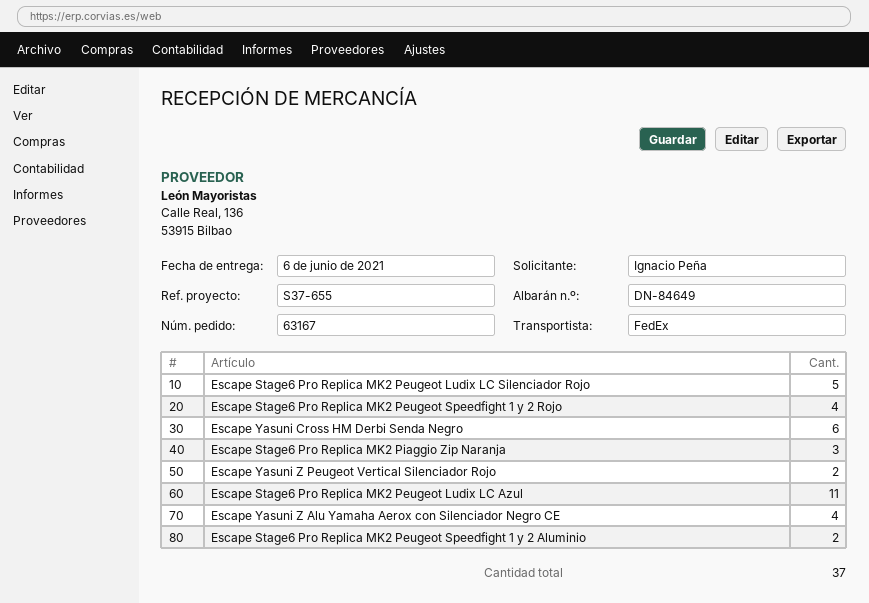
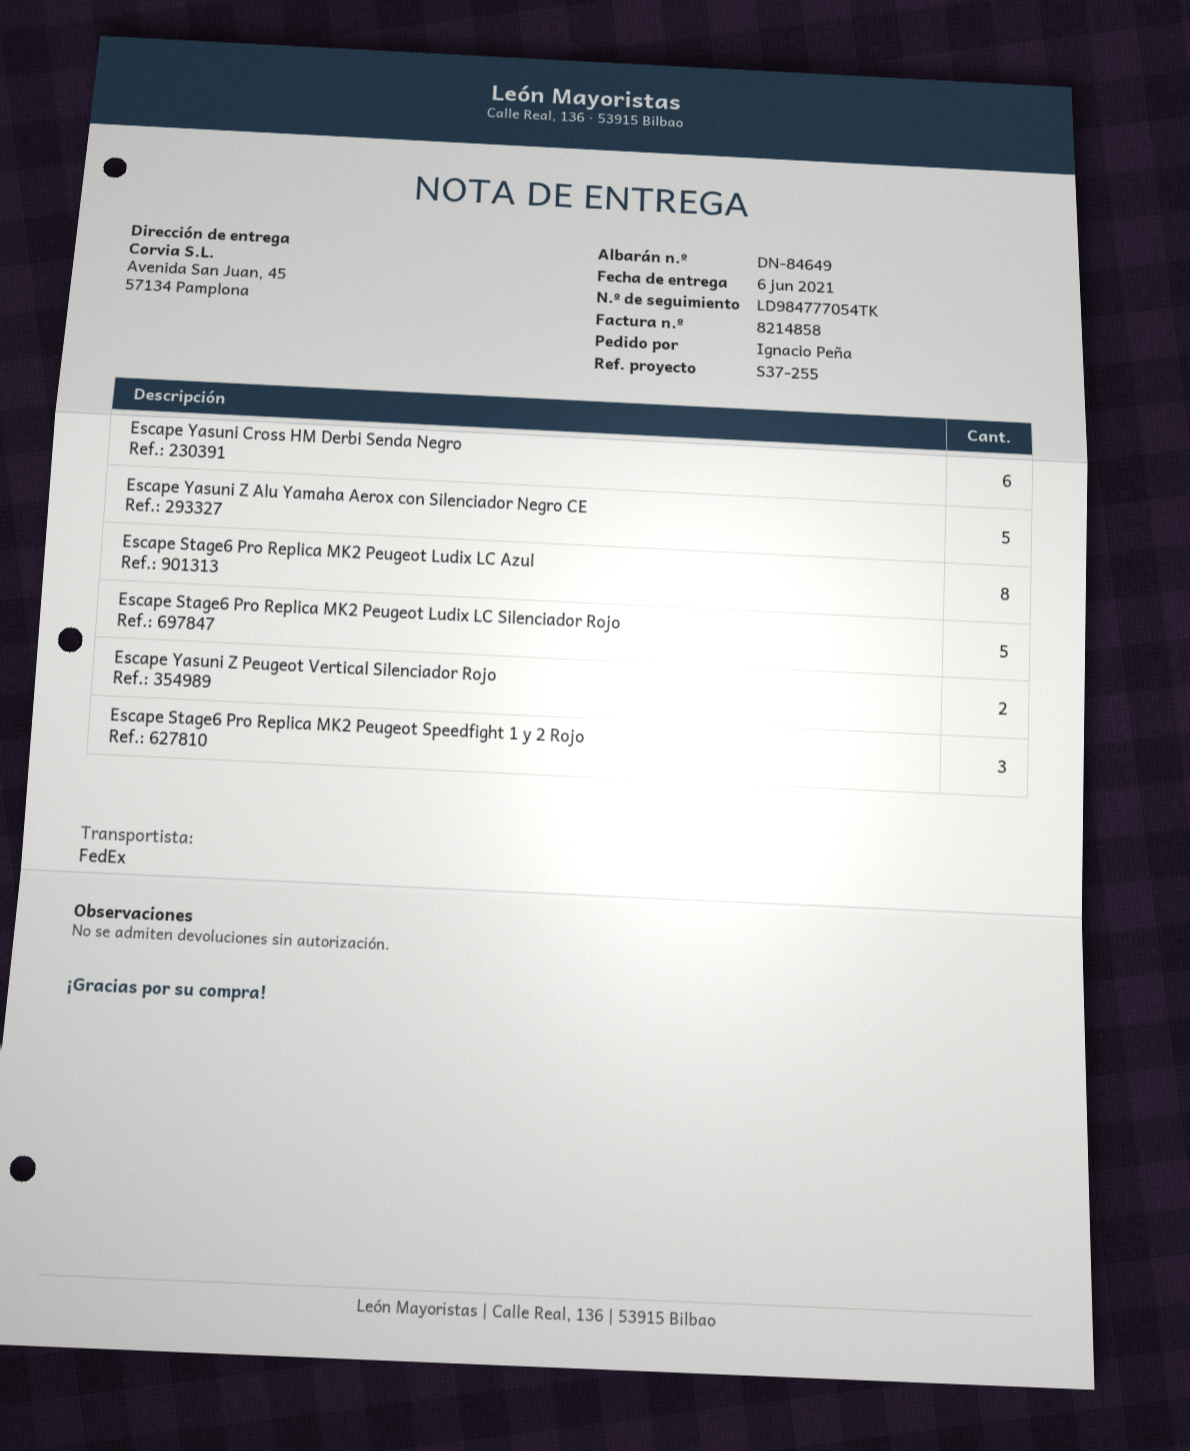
reference: S37-655 -> S37-255
Escape Stage6 Pro Replica MK2 Peugeot Speedfight 1 y 2 Rojo: 4 -> 3
Escape Stage6 Pro Replica MK2 Piaggio Zip Naranja: 3 -> none
Escape Stage6 Pro Replica MK2 Peugeot Ludix LC Azul: 11 -> 8
Escape Yasuni Z Alu Yamaha Aerox con Silenciador Negro CE: 4 -> 5
Escape Stage6 Pro Replica MK2 Peugeot Speedfight 1 y 2 Aluminio: 2 -> none

